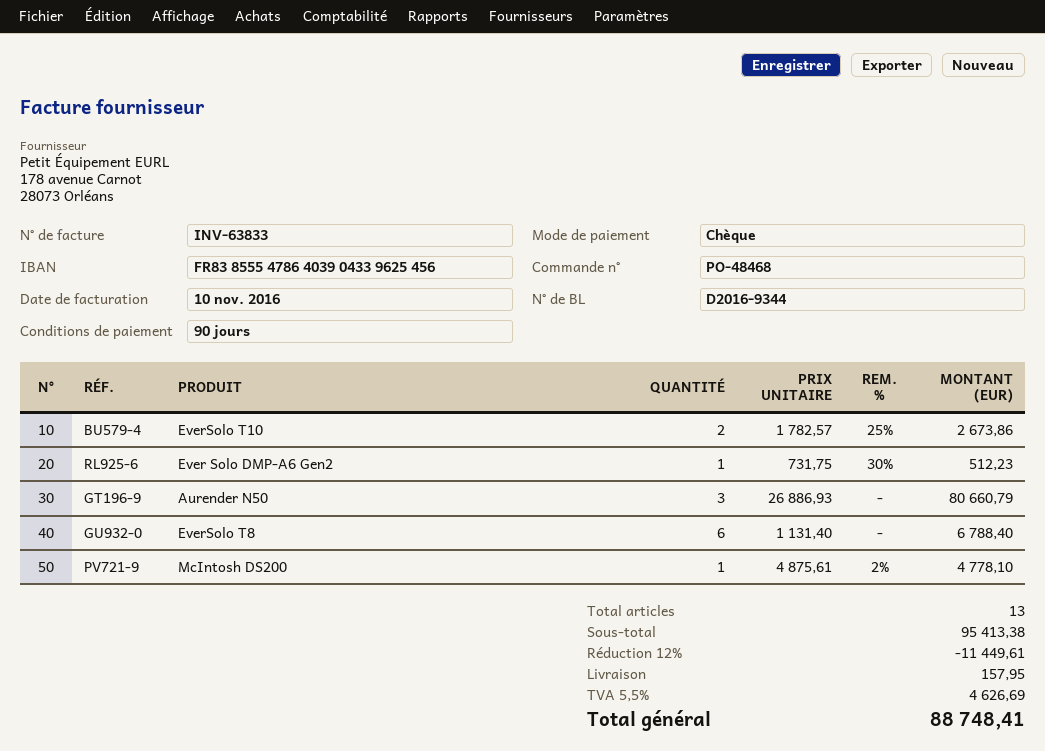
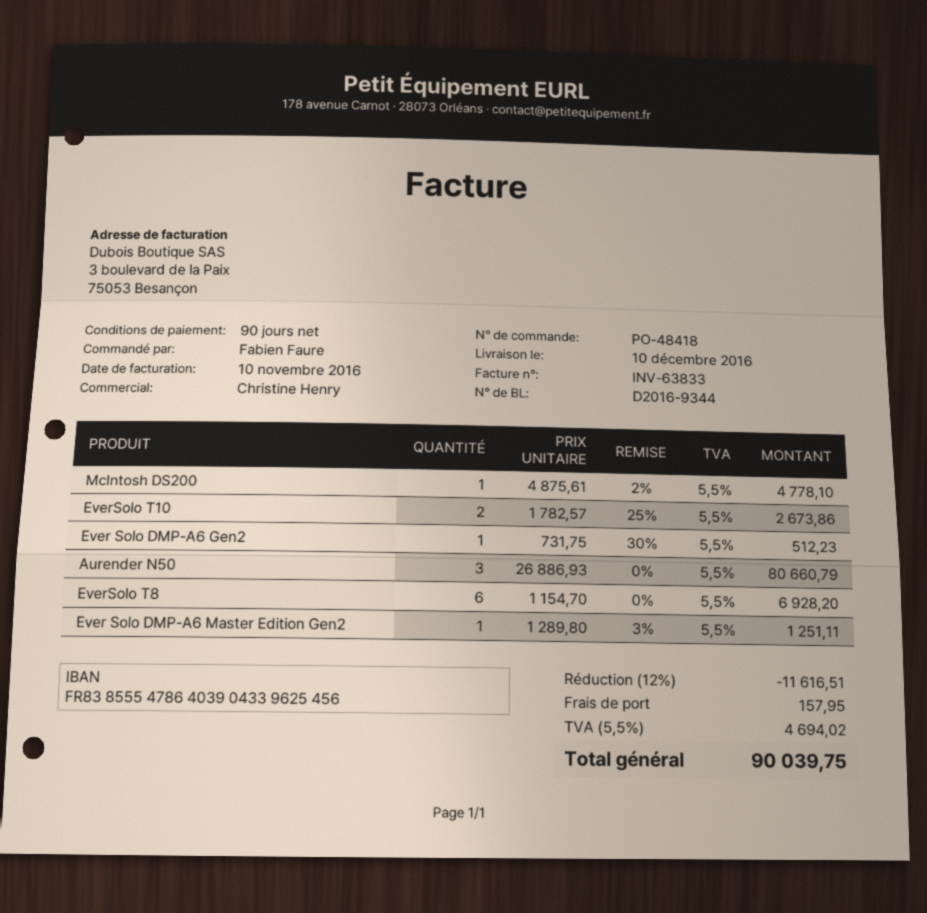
order number: PO-48468 -> PO-48418
EverSolo T8: 6 x 1131.40 = 6788.40 -> 6 x 1154.70 = 6928.20
Ever Solo DMP-A6 Master Edition Gen2: none -> 1 x 1289.80 - 3% = 1251.11
discount: 12% = 11449.61 -> 12% = 11616.51
tax: 5.5% = 4626.69 -> 5.5% = 4694.02
total: 88748.41 -> 90039.75

